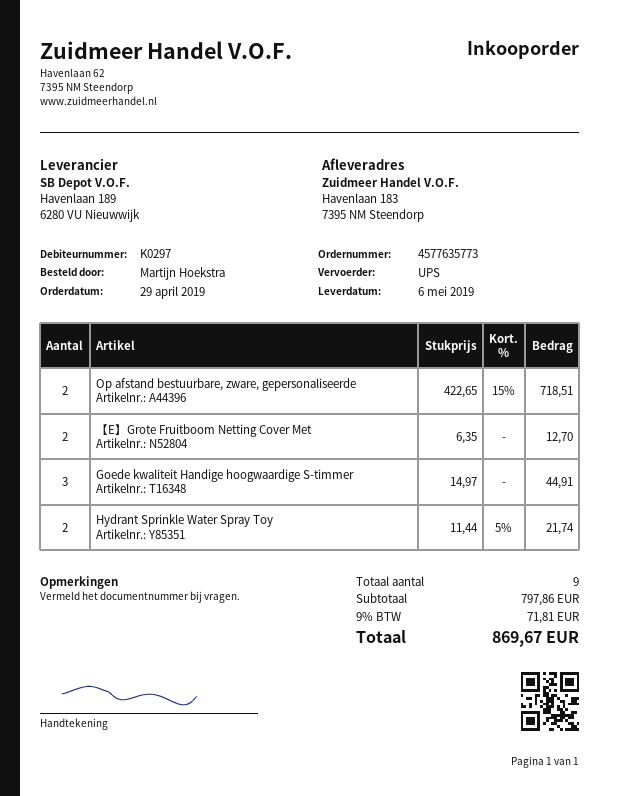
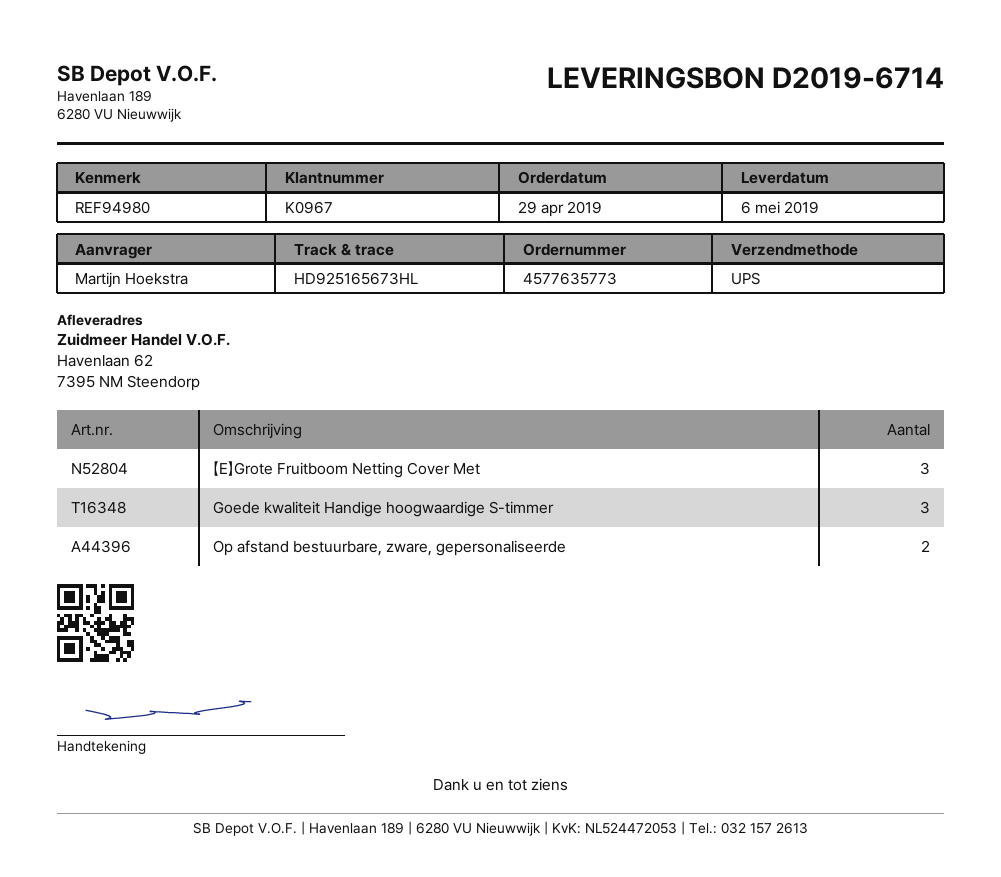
customer number: K0297 -> K0967
ship to: Havenlaan 183, 7395 NM Steendorp -> Havenlaan 62, 7395 NM Steendorp
【E】Grote Fruitboom Netting Cover Met: 2 -> 3
Hydrant Sprinkle Water Spray Toy: 2 -> none

